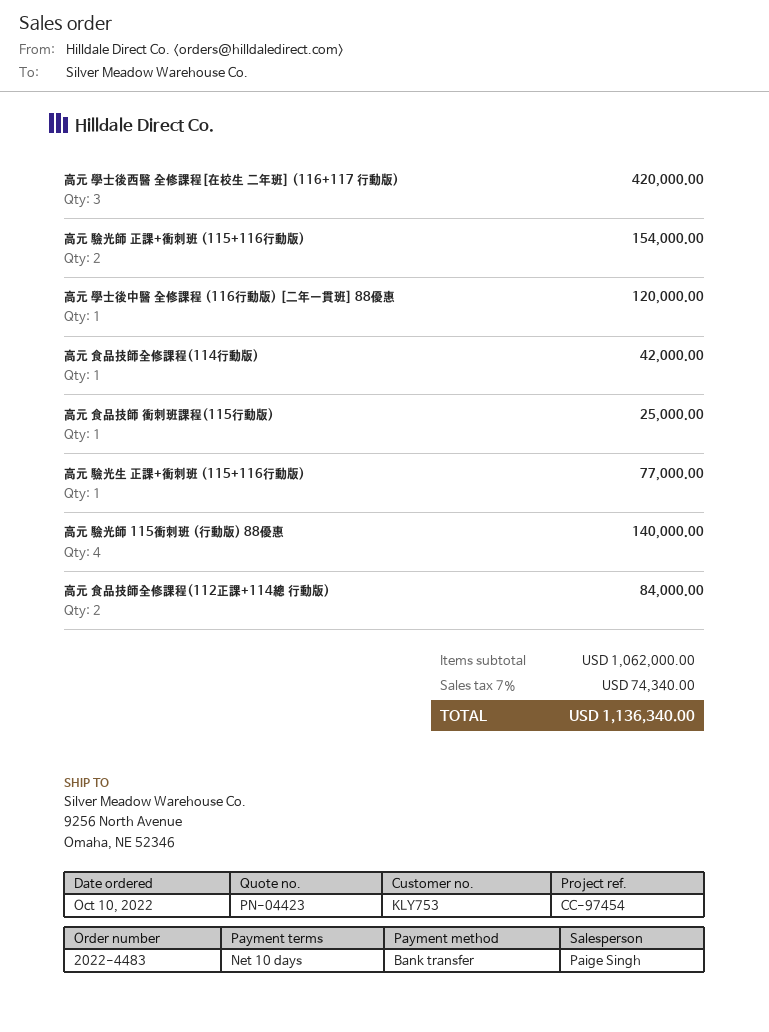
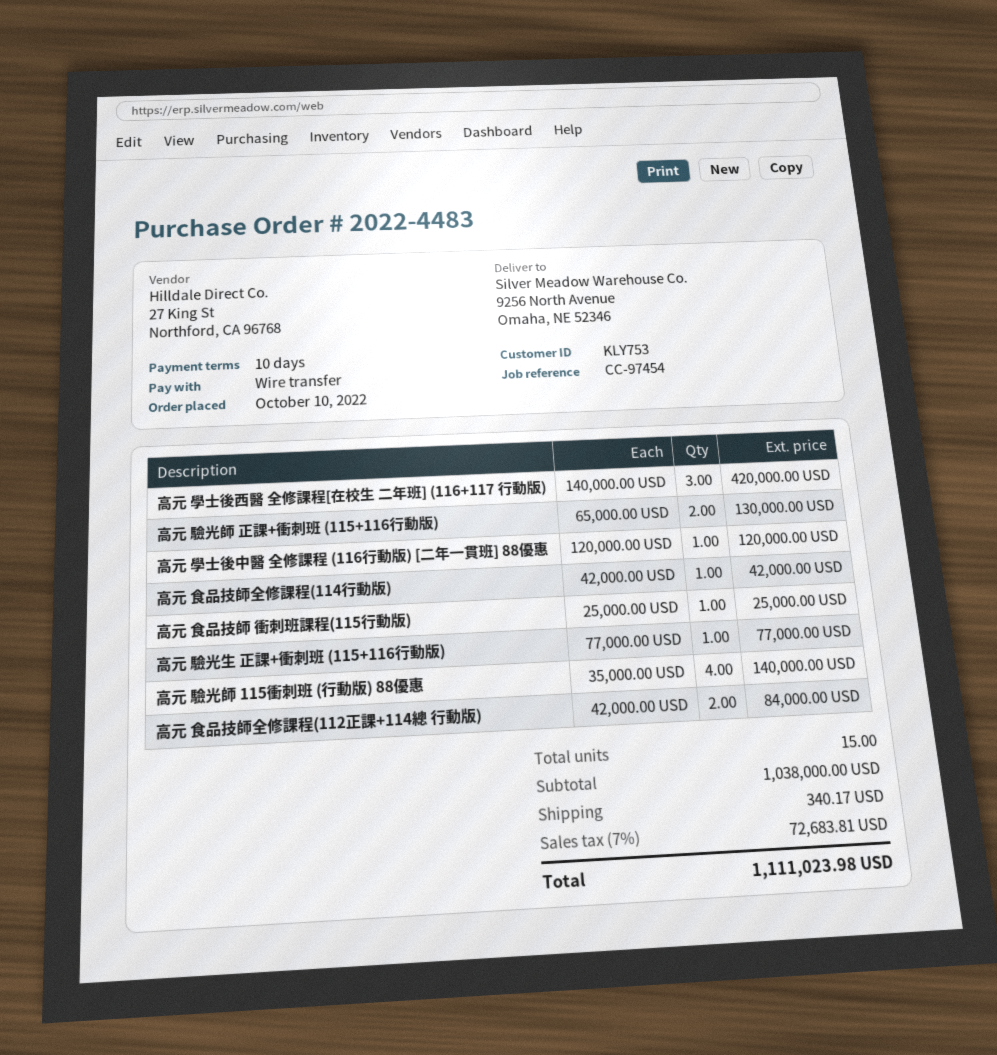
高元 驗光師 正課+衝刺班 (115+116行動版): 2 for 154000.00 -> 2 for 130000.00
subtotal: 1062000.00 -> 1038000.00
shipping: none -> 340.17
tax: 7% = 74340.00 -> 7% = 72683.81
total: 1136340.00 -> 1111023.98

